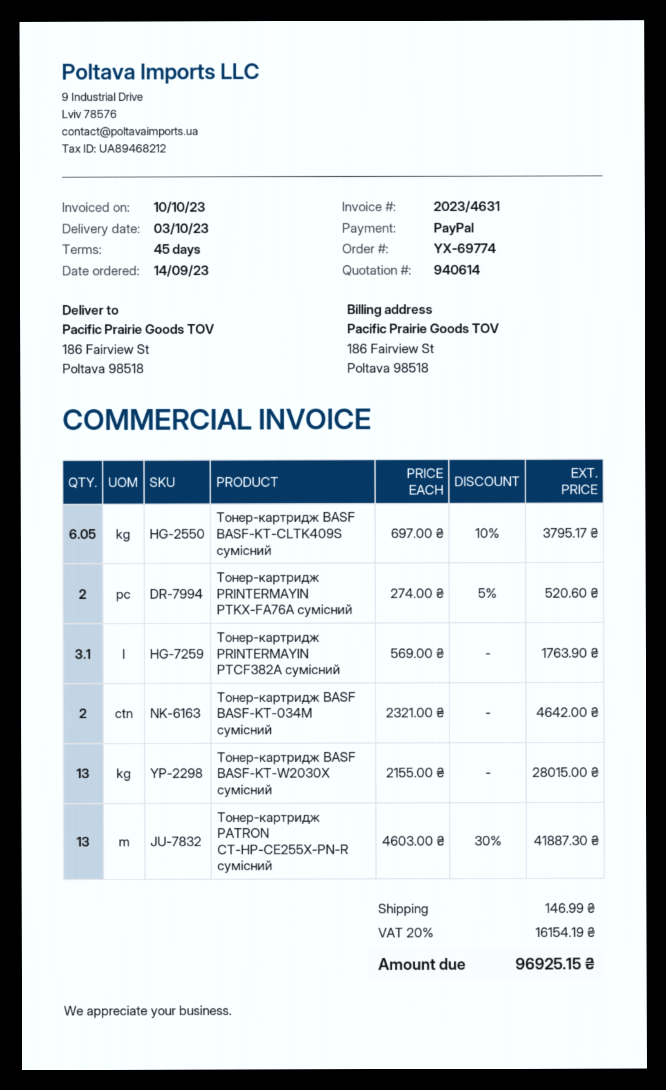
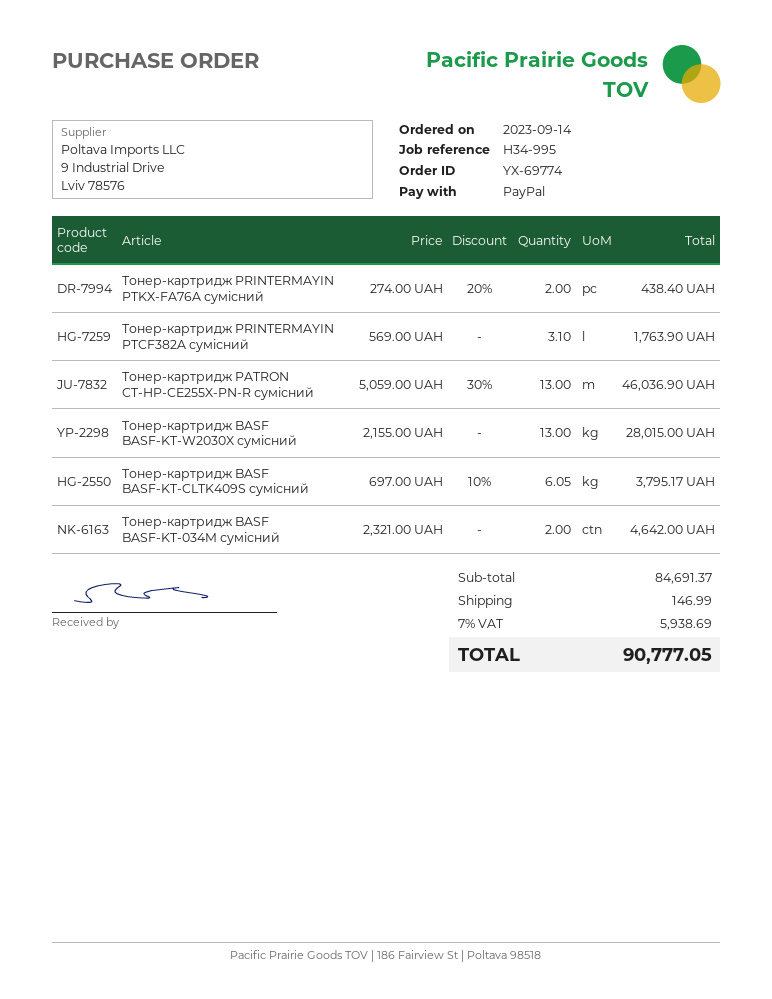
Тонер-картридж PRINTERMAYIN PTKX-FA76A сумісний: 2 x 274.00 - 5% = 520.60 -> 2 x 274.00 - 20% = 438.40
Тонер-картридж PATRON CT-HP-CE255X-PN-R сумісний: 13 x 4603.00 - 30% = 41887.30 -> 13 x 5059.00 - 30% = 46036.90
tax: 20% = 16154.19 -> 7% = 5938.69
total: 96925.15 -> 90777.05

